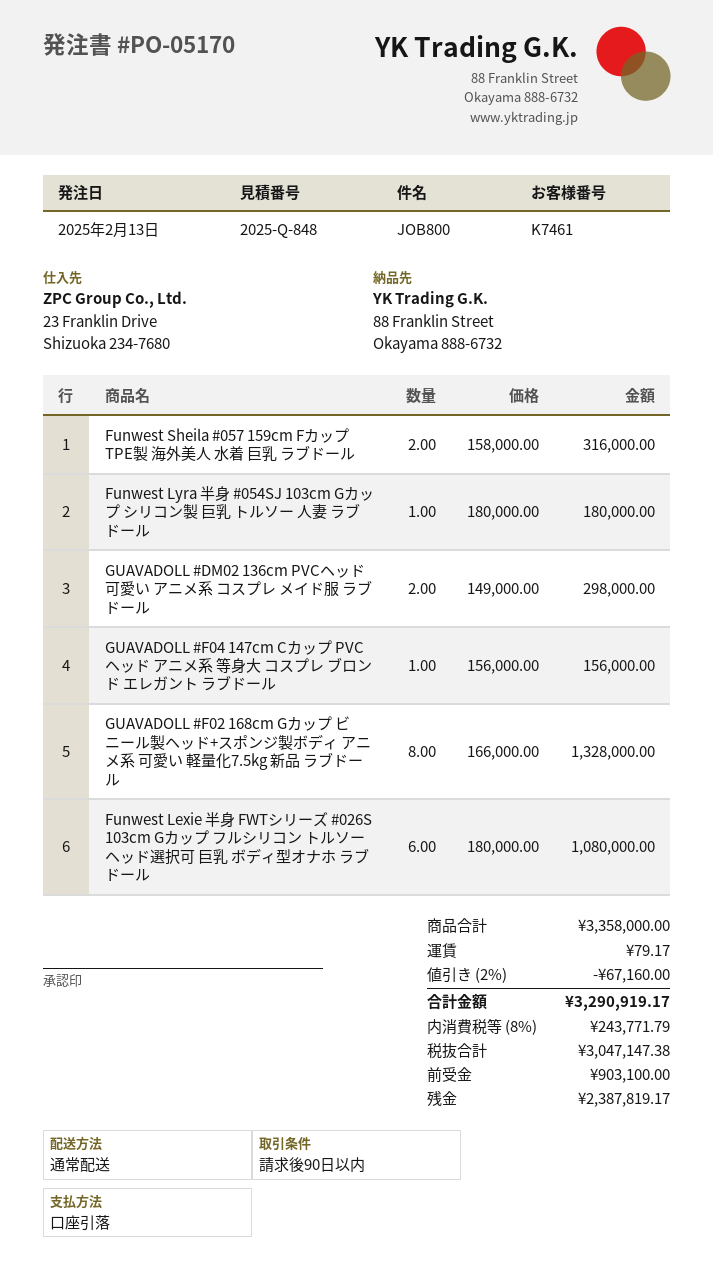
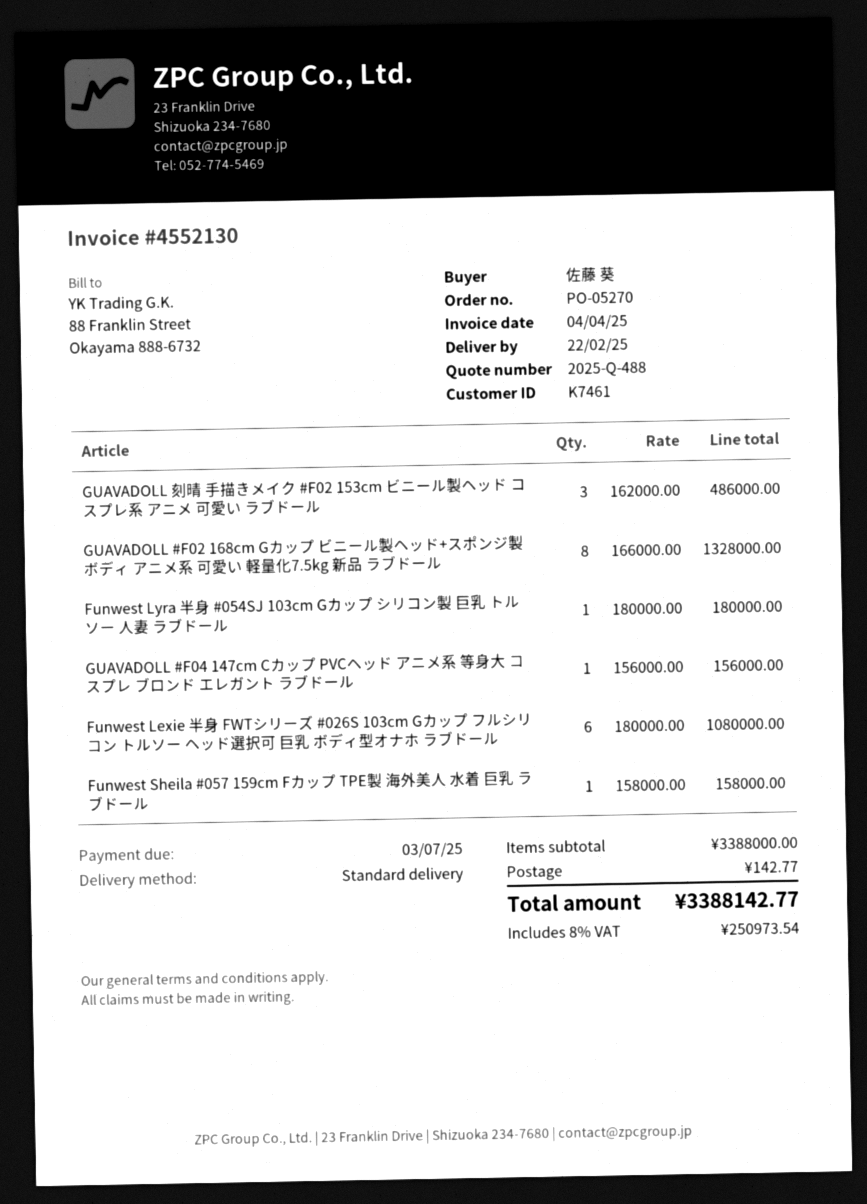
quote number: 2025-Q-848 -> 2025-Q-488
order number: PO-05170 -> PO-05270
Funwest Sheila #057 159cm Fカップ TPE製 海外美人 水着 巨乳 ラブドール: 2 x 158000.00 = 316000.00 -> 1 x 158000.00 = 158000.00
GUAVADOLL #DM02 136cm PVCヘッド 可愛い アニメ系 コスプレ メイド服 ラブドール: 2 x 149000.00 = 298000.00 -> none
GUAVADOLL 刻晴 手描きメイク #F02 153cm ビニール製ヘッド コスプレ系 アニメ 可愛い ラブドール: none -> 3 x 162000.00 = 486000.00
subtotal: 3358000.00 -> 3388000.00
discount: 2% = 67160.00 -> none
shipping: 79.17 -> 142.77
tax: 8% = 243771.79 -> 8% = 250973.54
total: 3290919.17 -> 3388142.77

